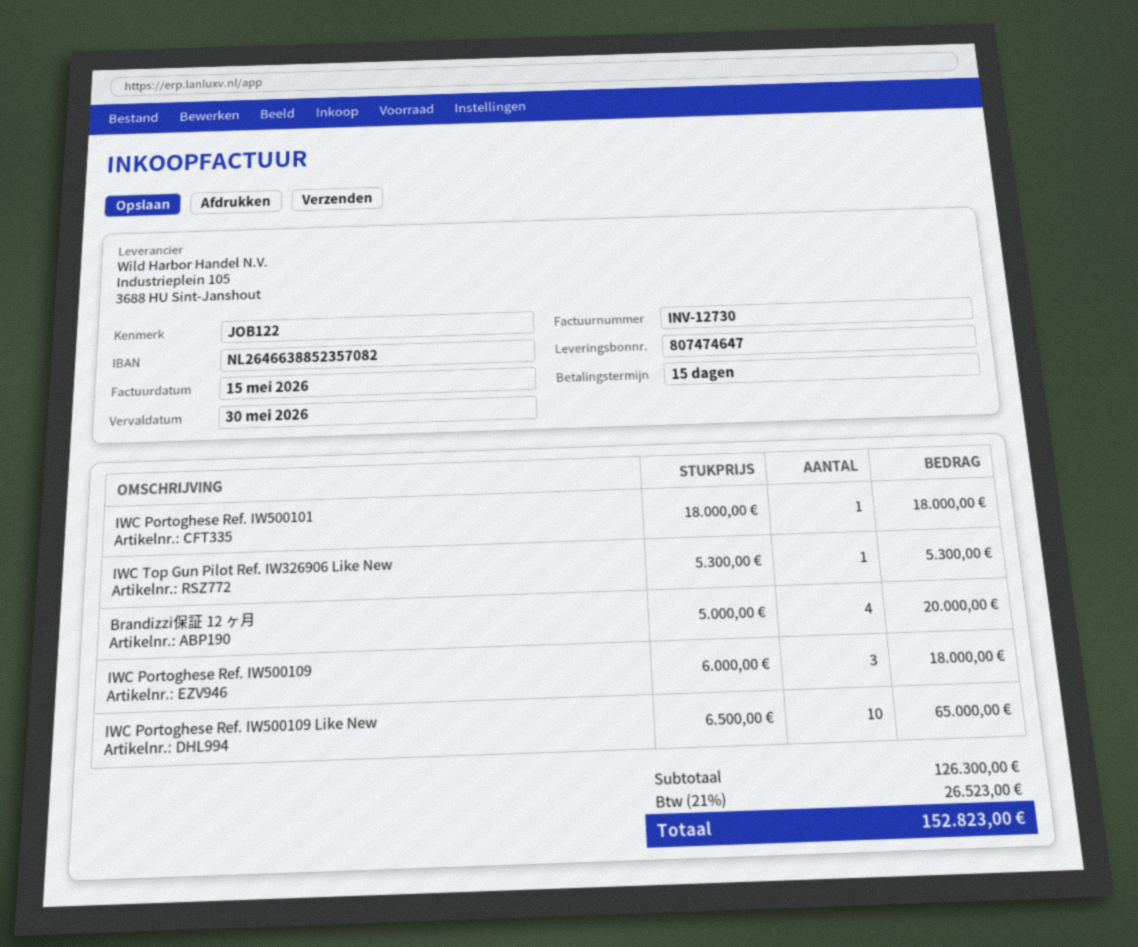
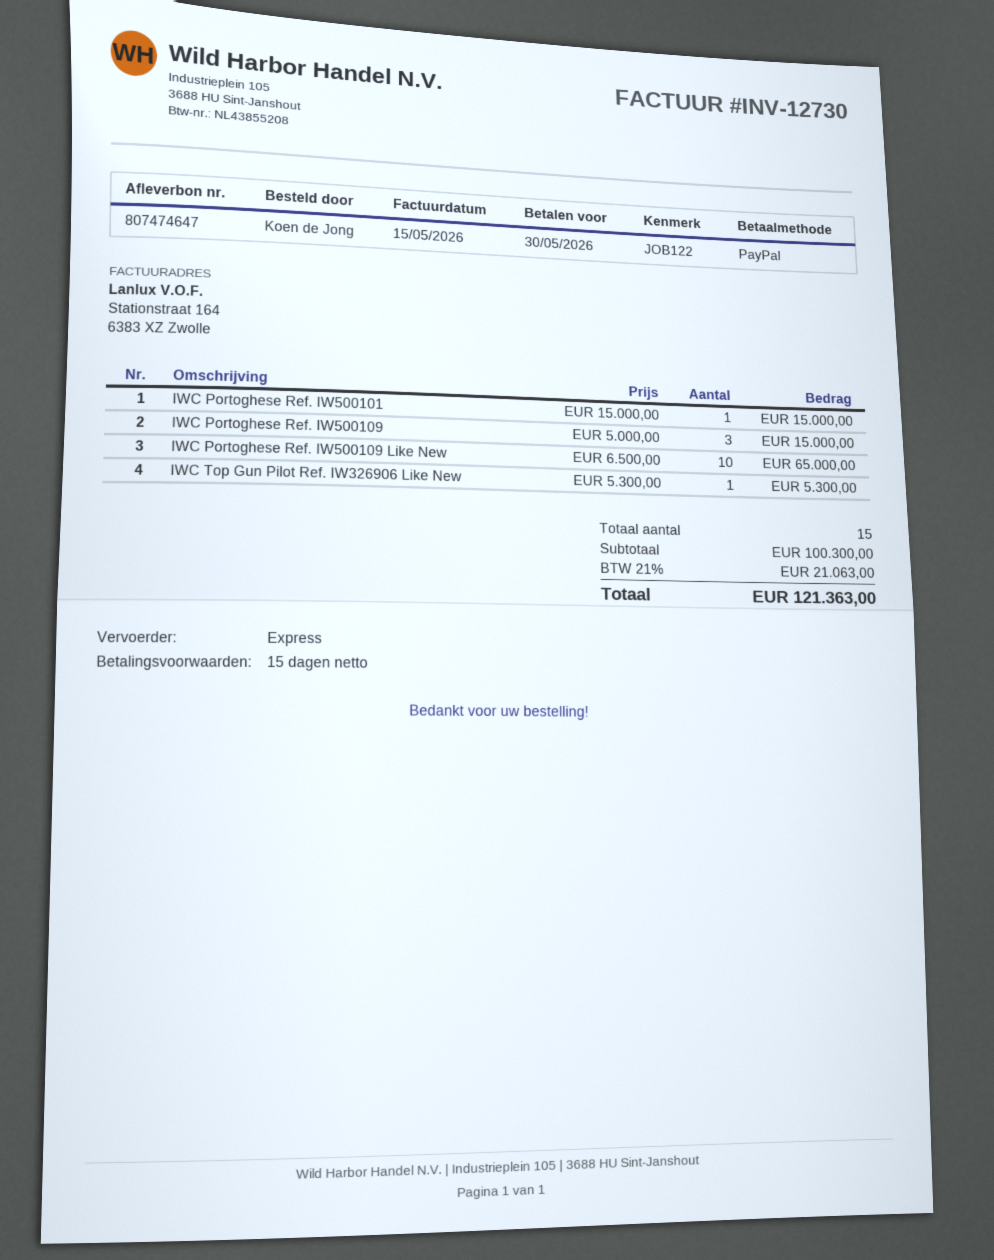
IWC Portoghese Ref. IW500101: 1 x 18000.00 = 18000.00 -> 1 x 15000.00 = 15000.00
Brandizzi保証 12 ヶ月: 4 x 5000.00 = 20000.00 -> none
IWC Portoghese Ref. IW500109: 3 x 6000.00 = 18000.00 -> 3 x 5000.00 = 15000.00
subtotal: 126300.00 -> 100300.00
tax: 21% = 26523.00 -> 21% = 21063.00
total: 152823.00 -> 121363.00

